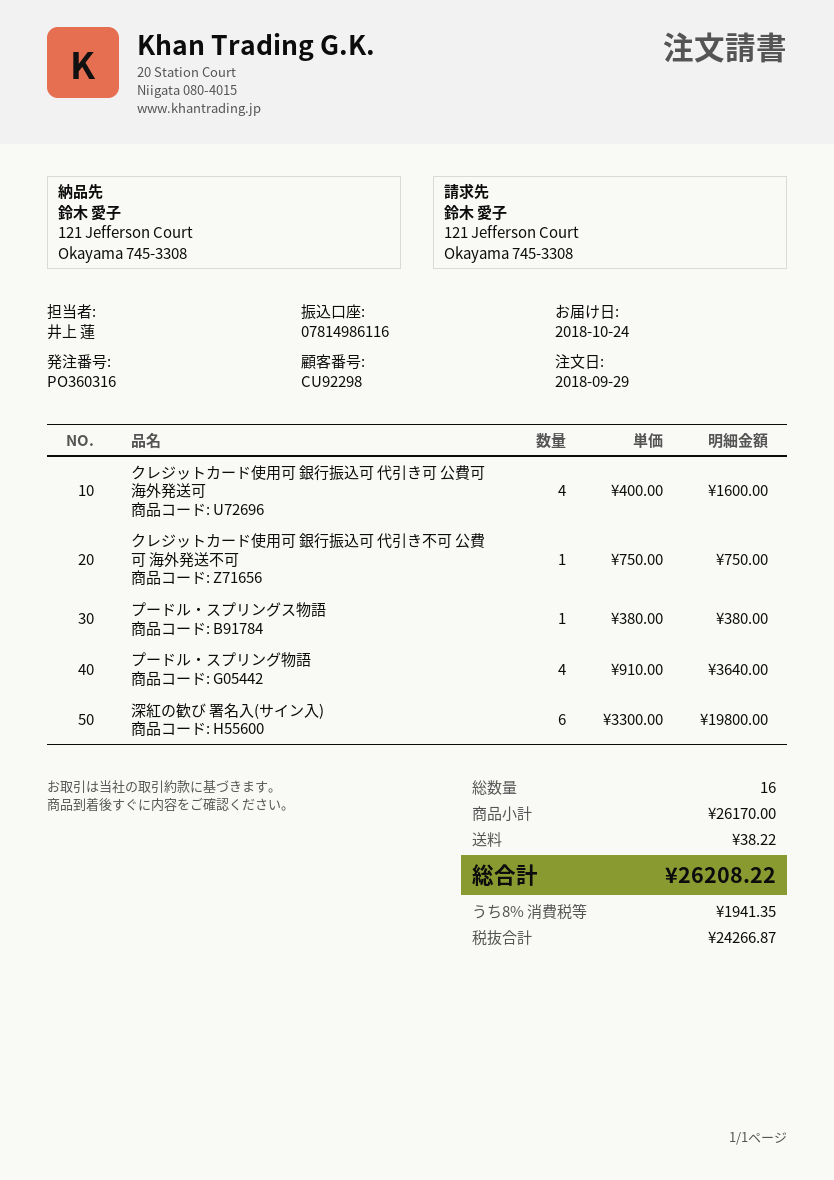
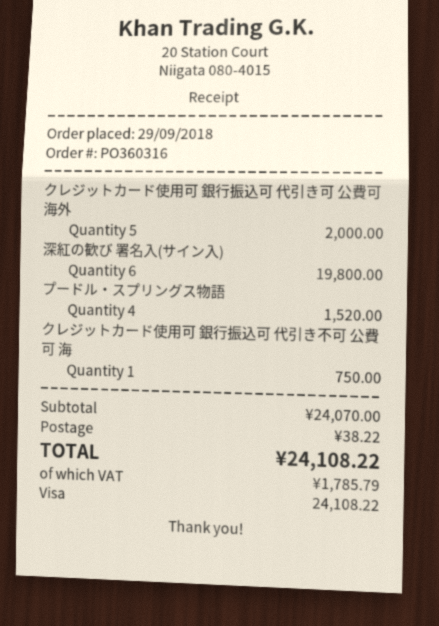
クレジットカード使用可 銀行振込可 代引き可 公費可 海外発送可: 4 for 1600.00 -> 5 for 2000.00
プードル・スプリングス物語: 1 for 380.00 -> 4 for 1520.00
プードル・スプリング物語: 4 for 3640.00 -> none
subtotal: 26170.00 -> 24070.00
tax: 1941.35 -> 1785.79
total: 26208.22 -> 24108.22

